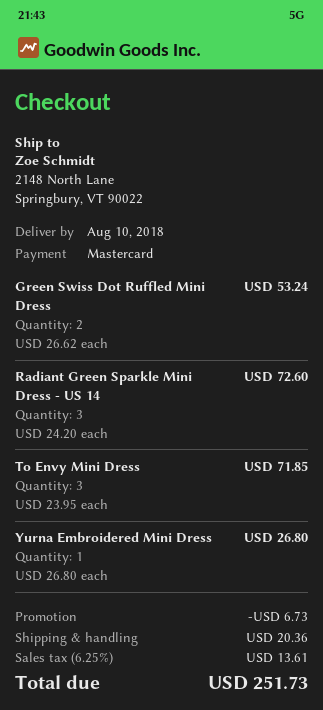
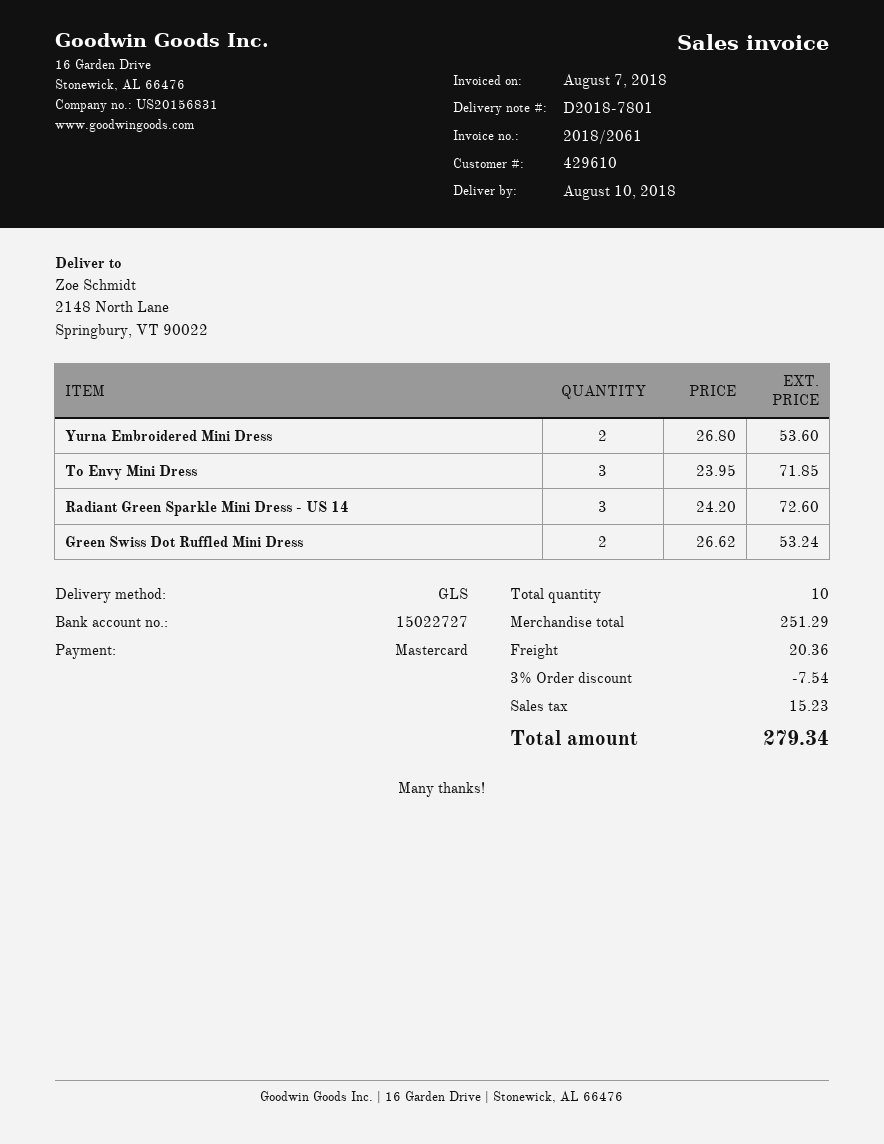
Yurna Embroidered Mini Dress: 1 x 26.80 = 26.80 -> 2 x 26.80 = 53.60
discount: 6.73 -> 7.54
tax: 13.61 -> 15.23
total: 251.73 -> 279.34

